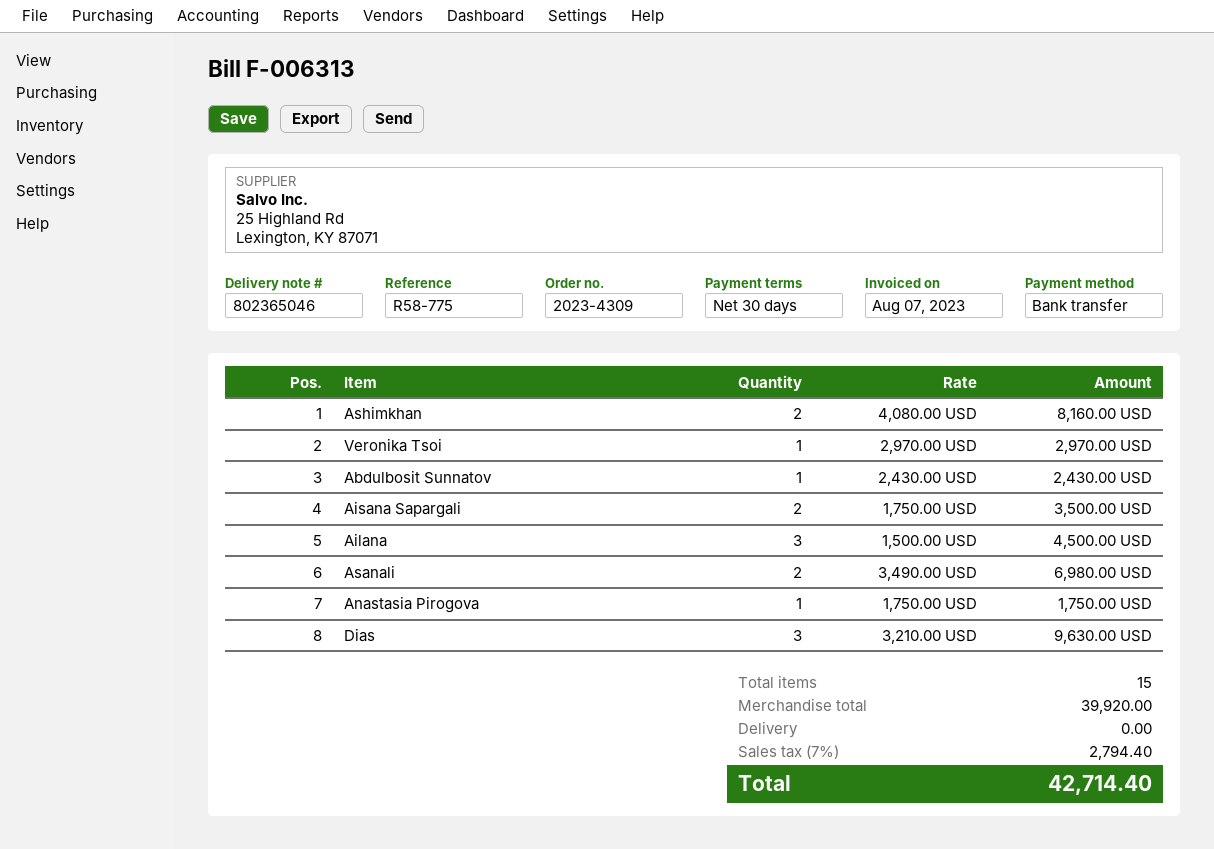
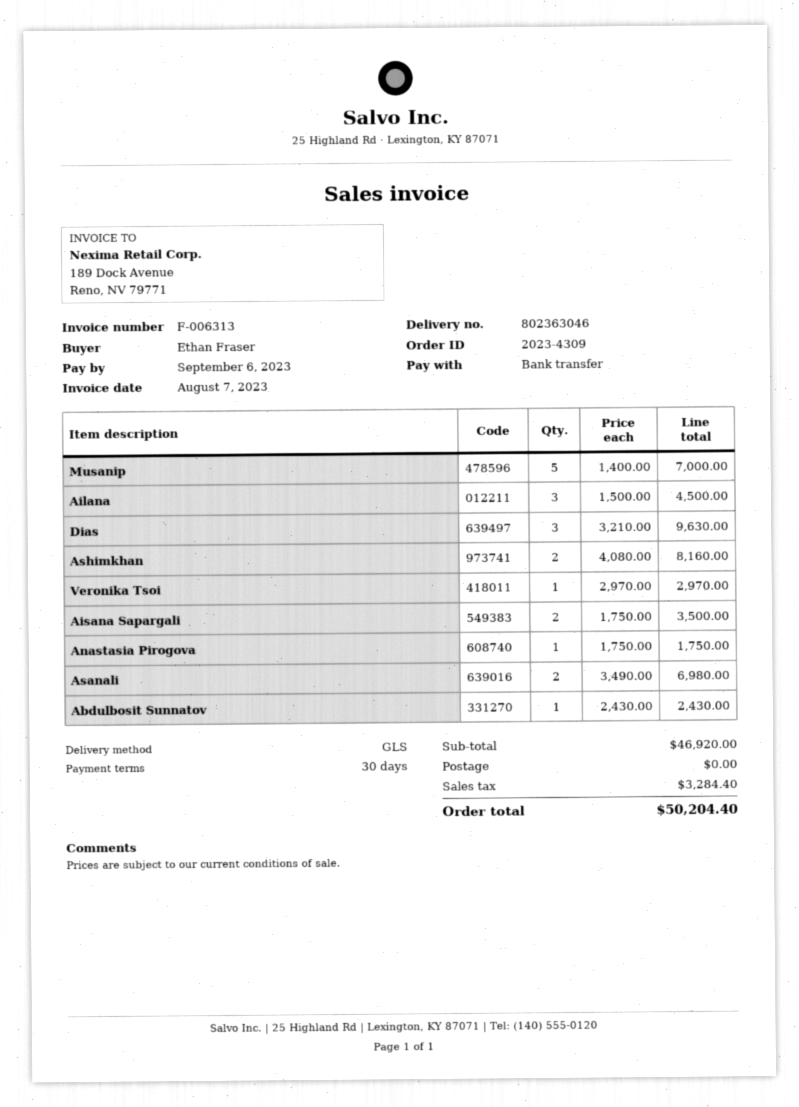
delivery note number: 802365046 -> 802363046
Musanip: none -> 5 x 1400.00 = 7000.00
subtotal: 39920.00 -> 46920.00
tax: 2794.40 -> 3284.40
total: 42714.40 -> 50204.40

